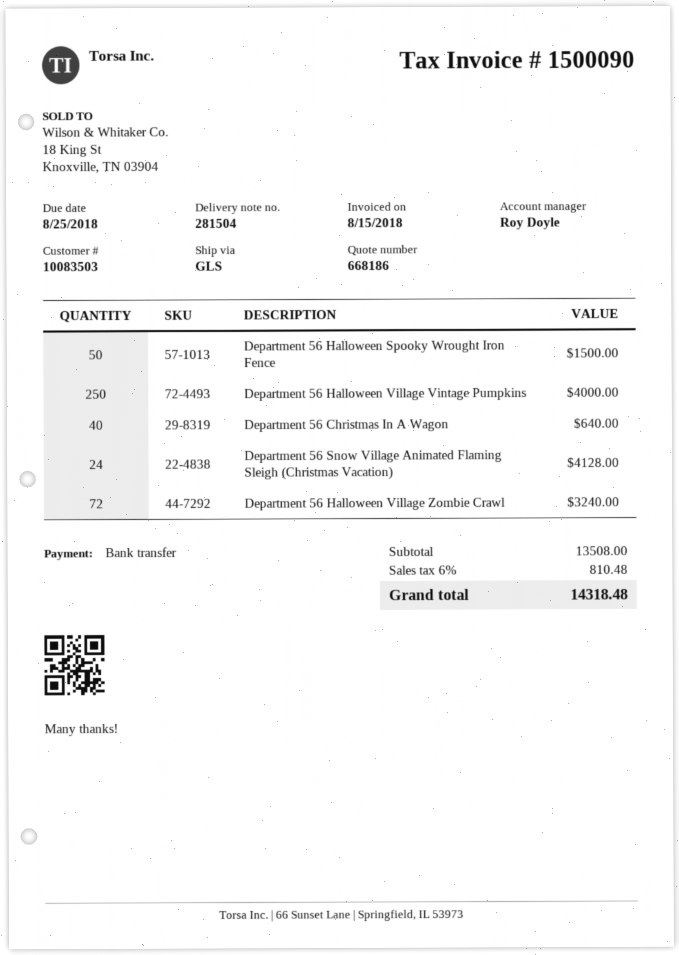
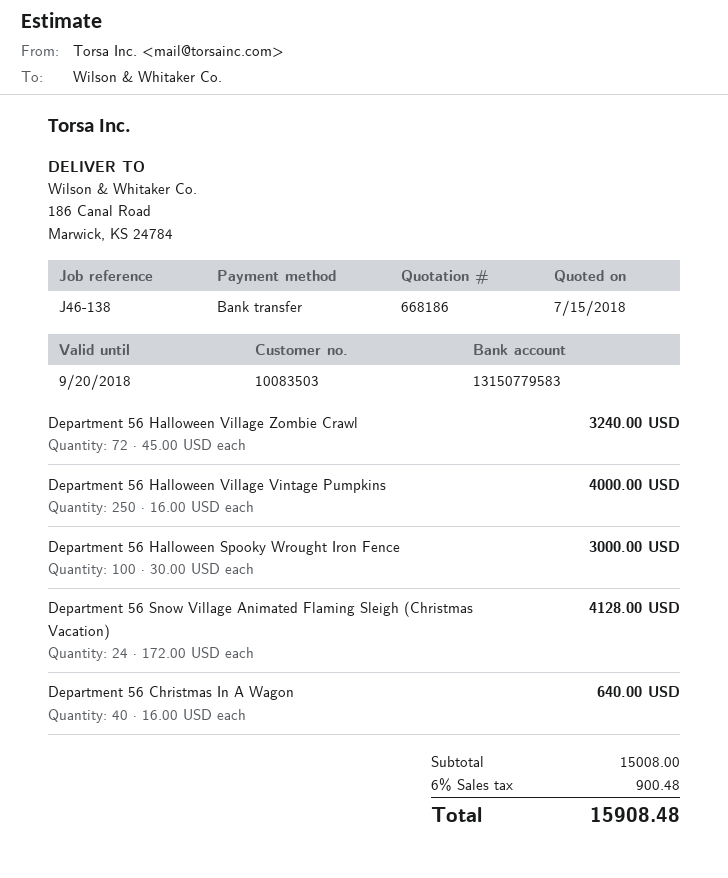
Department 56 Halloween Spooky Wrought Iron Fence: 50 for 1500.00 -> 100 for 3000.00
subtotal: 13508.00 -> 15008.00
tax: 6% = 810.48 -> 6% = 900.48
total: 14318.48 -> 15908.48

